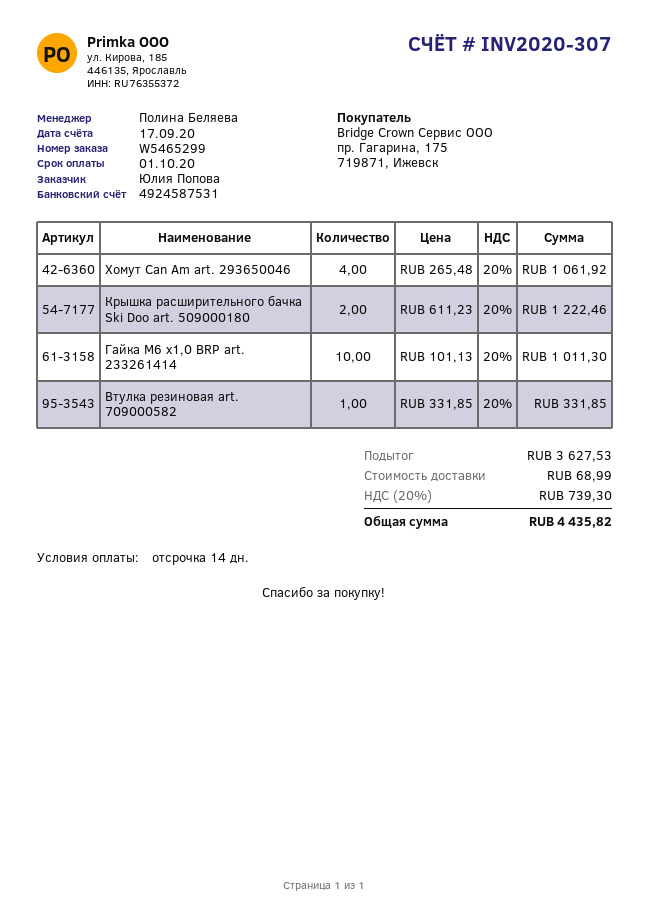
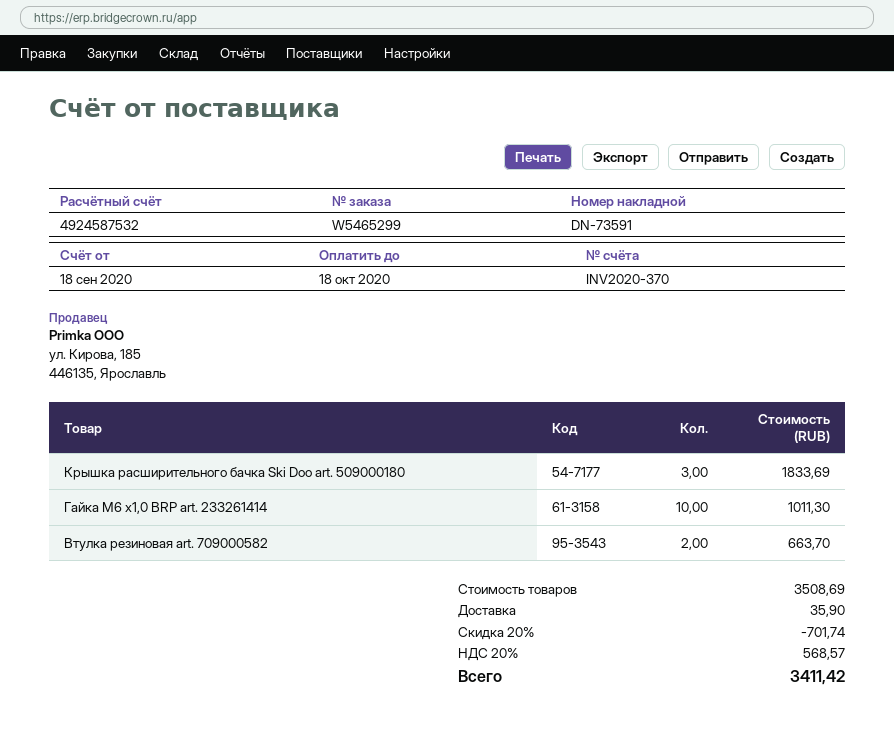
invoice number: INV2020-307 -> INV2020-370
invoice date: 2020-09-17 -> 2020-09-18
due date: 2020-10-01 -> 2020-10-18
bank account: 4924587531 -> 4924587532
Хомут Can Am art. 293650046: 4 for 1061.92 -> none
Крышка расширительного бачка Ski Doo art. 509000180: 2 for 1222.46 -> 3 for 1833.69
Втулка резиновая art. 709000582: 1 for 331.85 -> 2 for 663.70
subtotal: 3627.53 -> 3508.69
discount: none -> 20% = 701.74
shipping: 68.99 -> 35.90
tax: 20% = 739.30 -> 20% = 568.57
total: 4435.82 -> 3411.42

